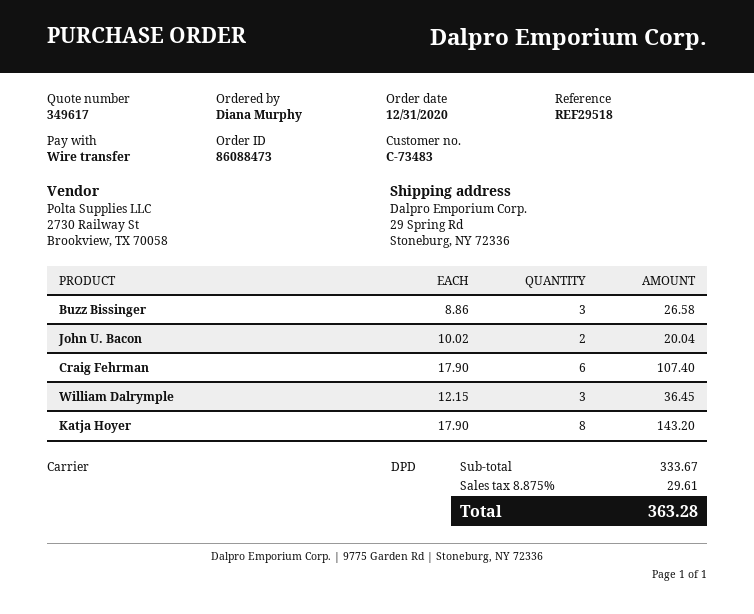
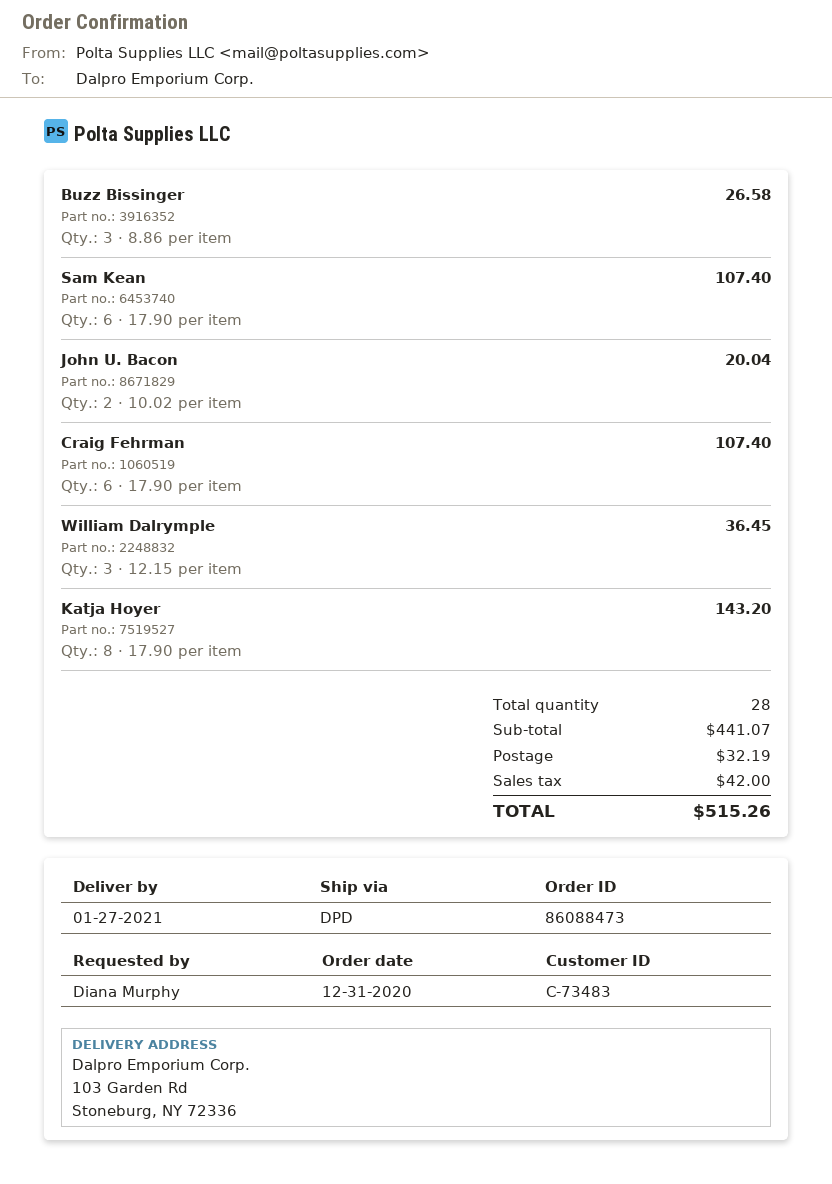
ship to: 29 Spring Rd, Stoneburg, NY 72336 -> 103 Garden Rd, Stoneburg, NY 72336
Sam Kean: none -> 6 x 17.90 = 107.40
subtotal: 333.67 -> 441.07
shipping: none -> 32.19
tax: 29.61 -> 42.00
total: 363.28 -> 515.26

